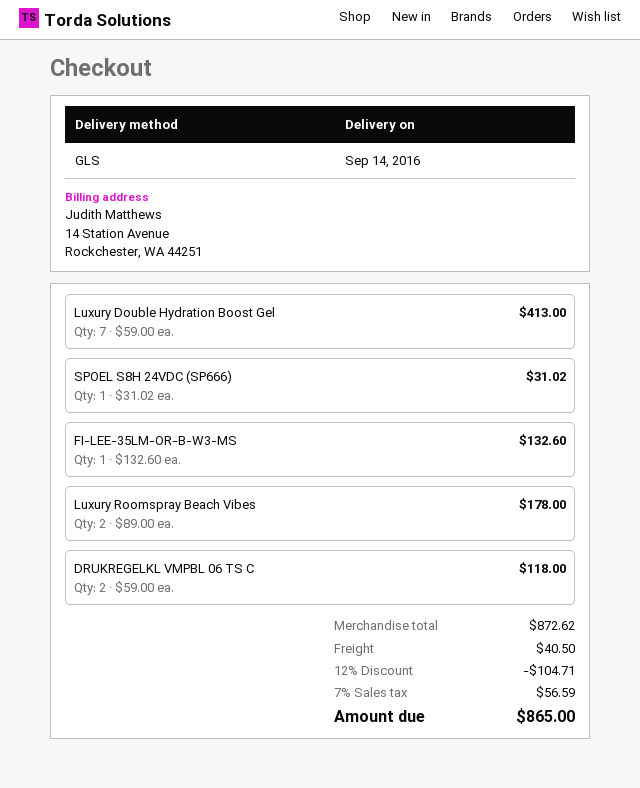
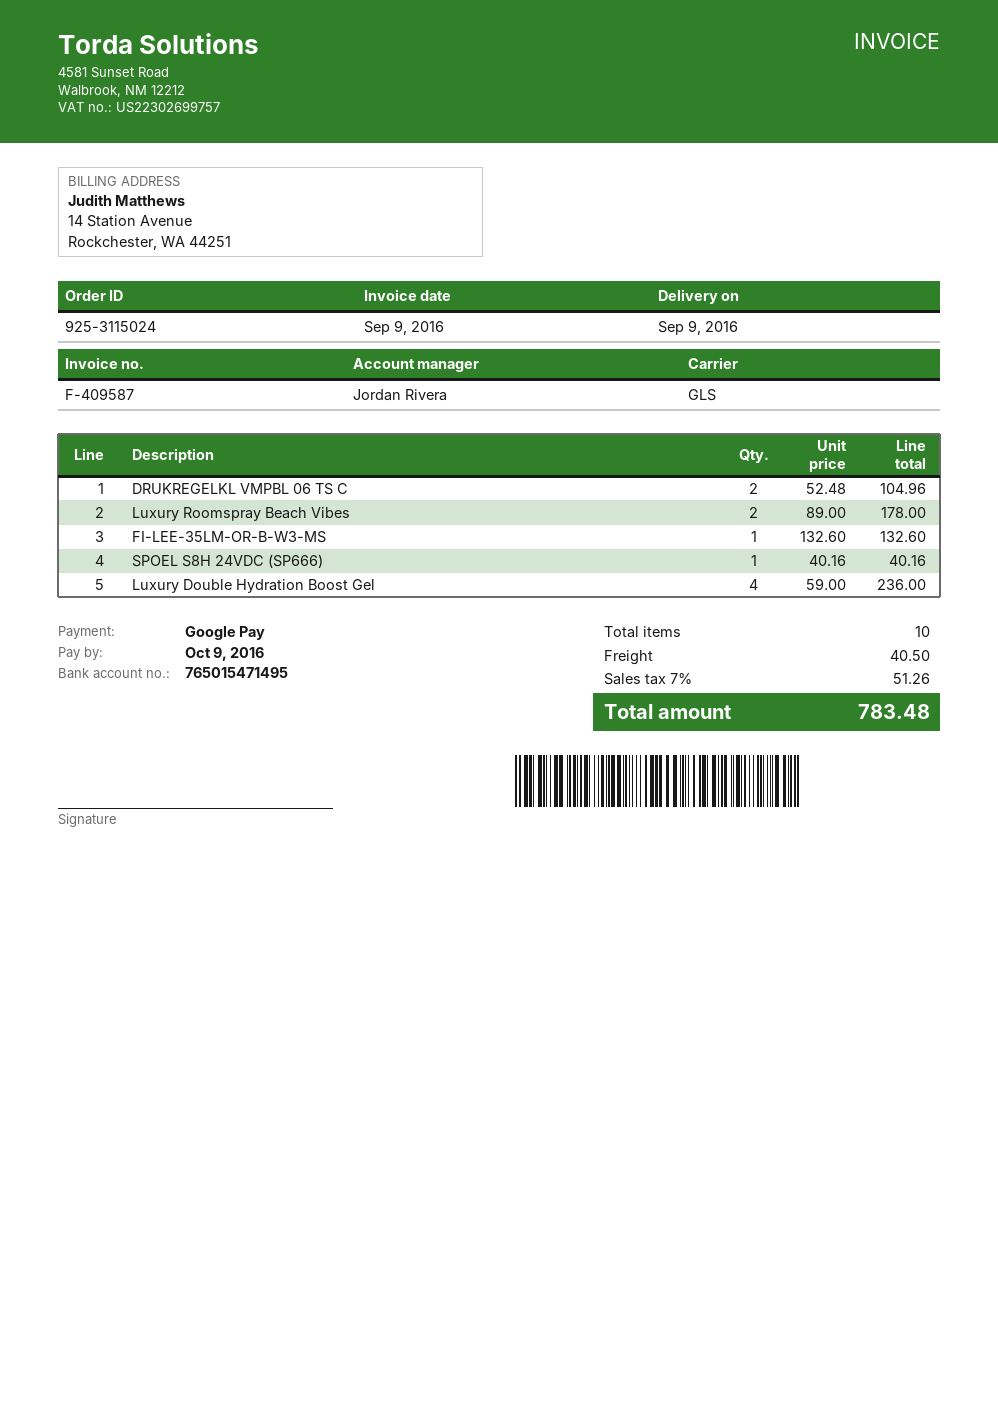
delivery date: 2016-09-14 -> 2016-09-09
Luxury Double Hydration Boost Gel: 7 x 59.00 = 413.00 -> 4 x 59.00 = 236.00
SPOEL S8H 24VDC (SP666): 1 x 31.02 = 31.02 -> 1 x 40.16 = 40.16
DRUKREGELKL VMPBL 06 TS C: 2 x 59.00 = 118.00 -> 2 x 52.48 = 104.96
discount: 12% = 104.71 -> none
tax: 7% = 56.59 -> 7% = 51.26
total: 865.00 -> 783.48

